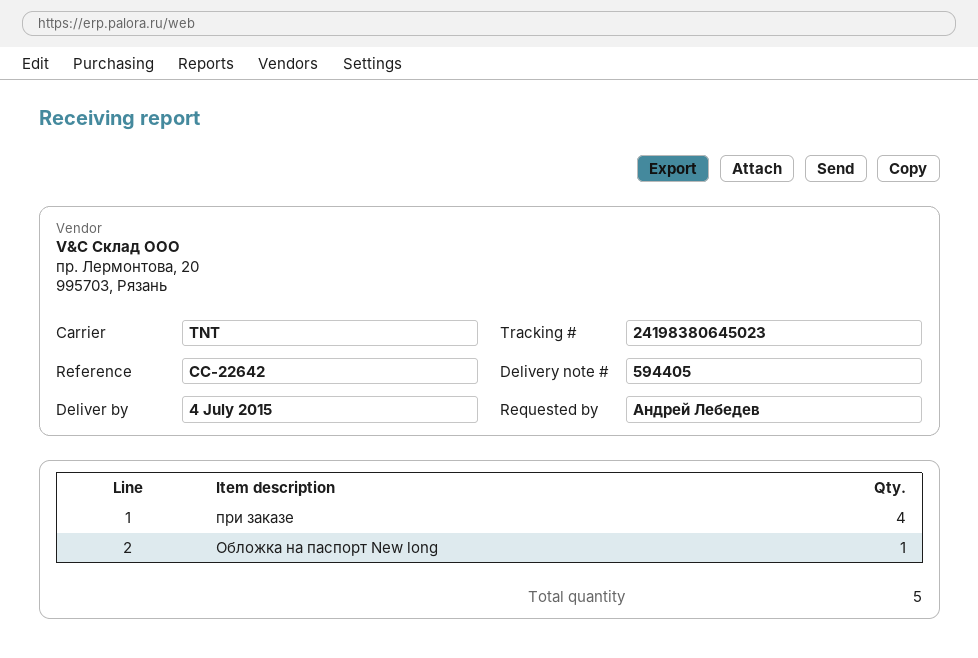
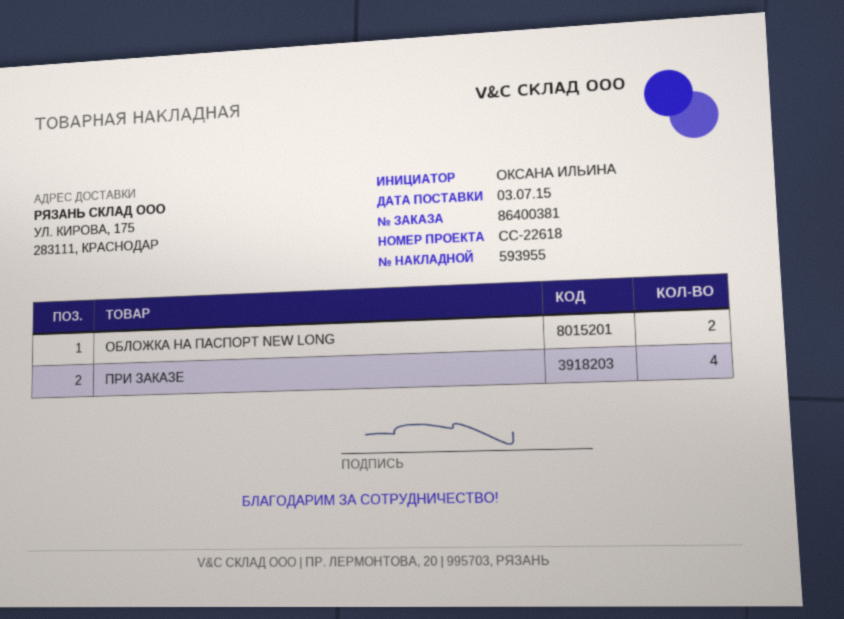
delivery note number: 594405 -> 593955
delivery date: 2015-07-04 -> 2015-07-03
reference: CC-22642 -> CC-22618
ordered by: Андрей Лебедев -> ОКСАНА ИЛЬИНА
Обложка на паспорт New long: 1 -> 2

